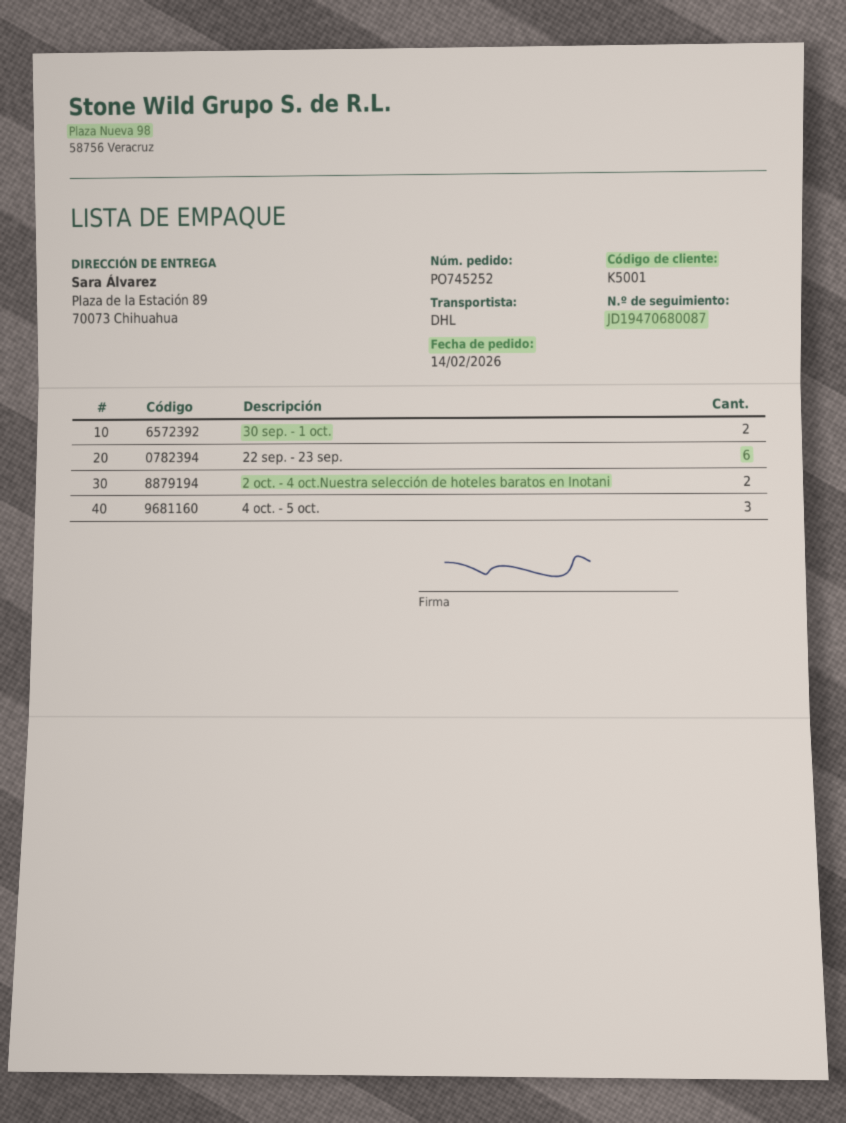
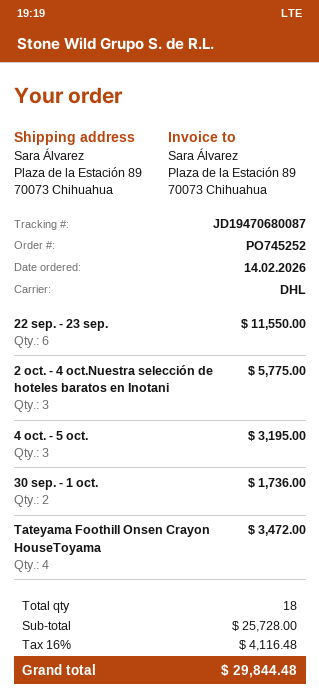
2 oct. - 4 oct.Nuestra selección de hoteles baratos en Inotani: 2 -> 3
Tateyama Foothill Onsen Crayon HouseToyama: none -> 4

